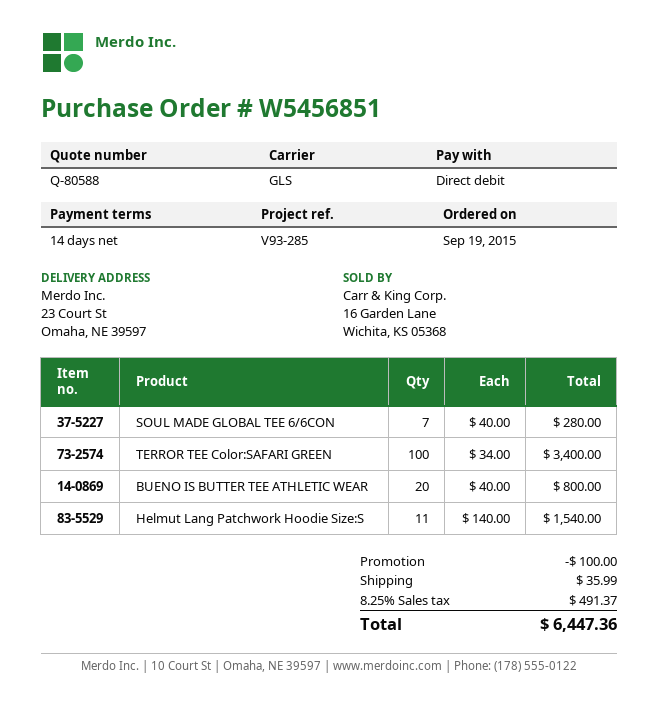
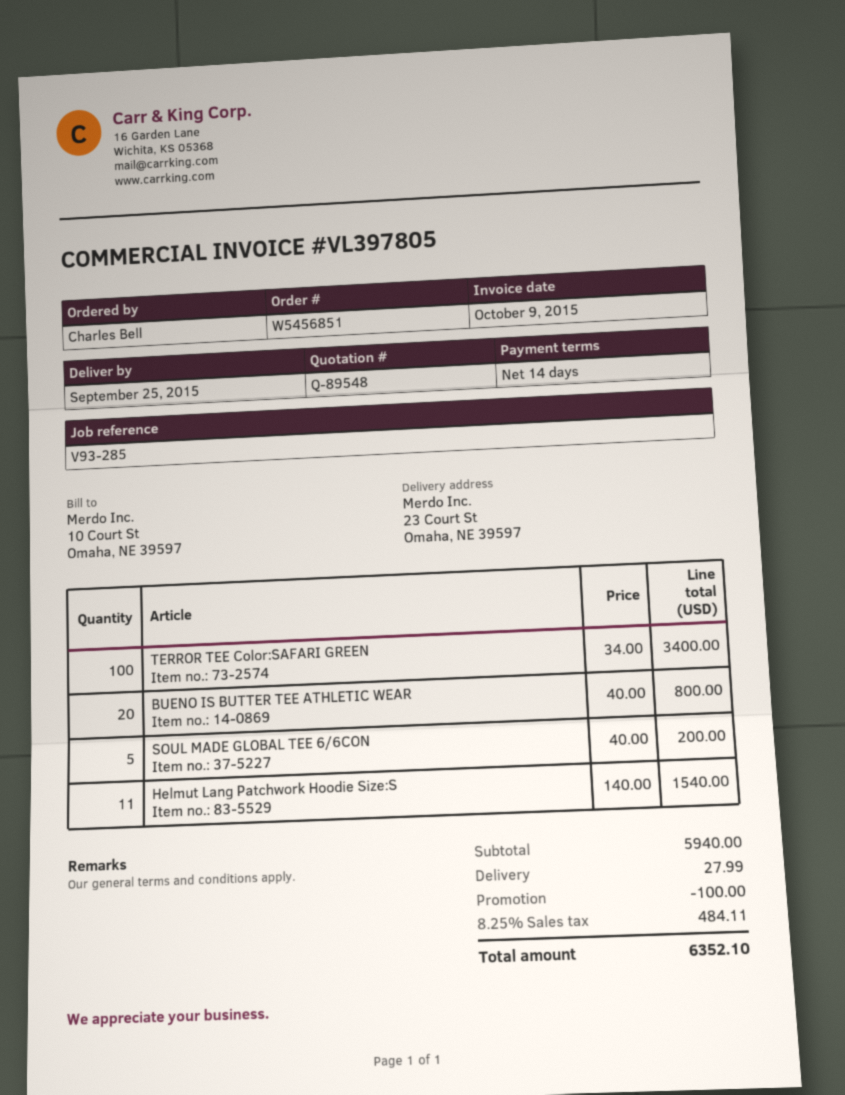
quote number: Q-80588 -> Q-89548
SOUL MADE GLOBAL TEE 6/6CON: 7 x 40.00 = 280.00 -> 5 x 40.00 = 200.00
shipping: 35.99 -> 27.99
tax: 8.25% = 491.37 -> 8.25% = 484.11
total: 6447.36 -> 6352.10

